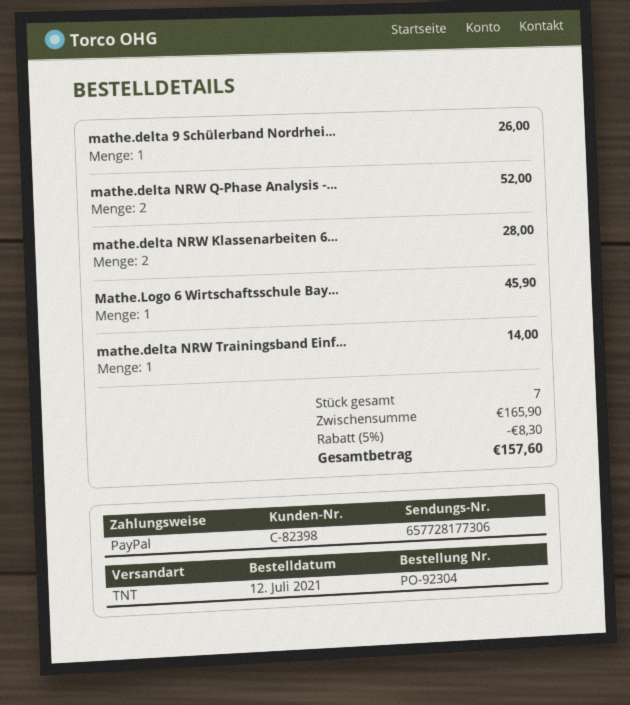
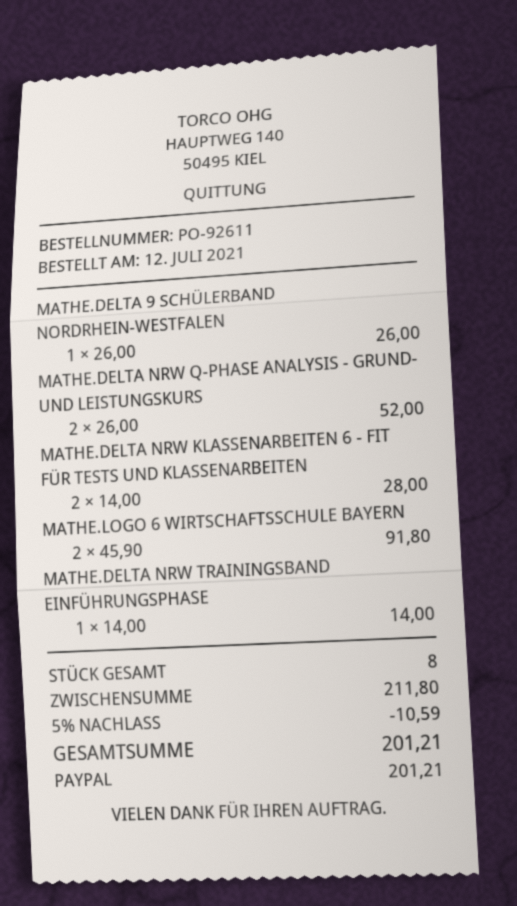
order number: PO-92304 -> PO-92611
Mathe.Logo 6 Wirtschaftsschule Bay...: 1 for 45.90 -> 2 for 91.80
total quantity: 7 -> 8
subtotal: 165.90 -> 211.80
discount: 5% = 8.30 -> 5% = 10.59
total: 157.60 -> 201.21

